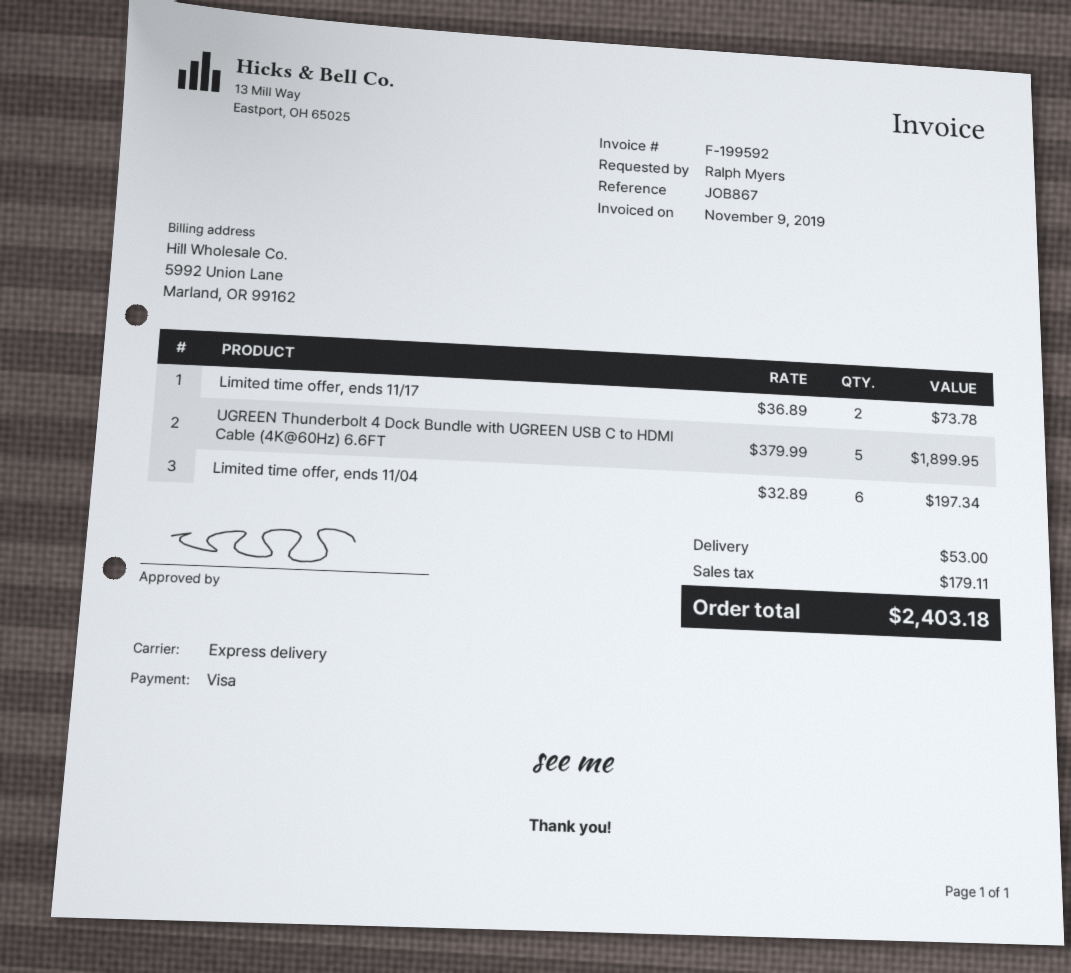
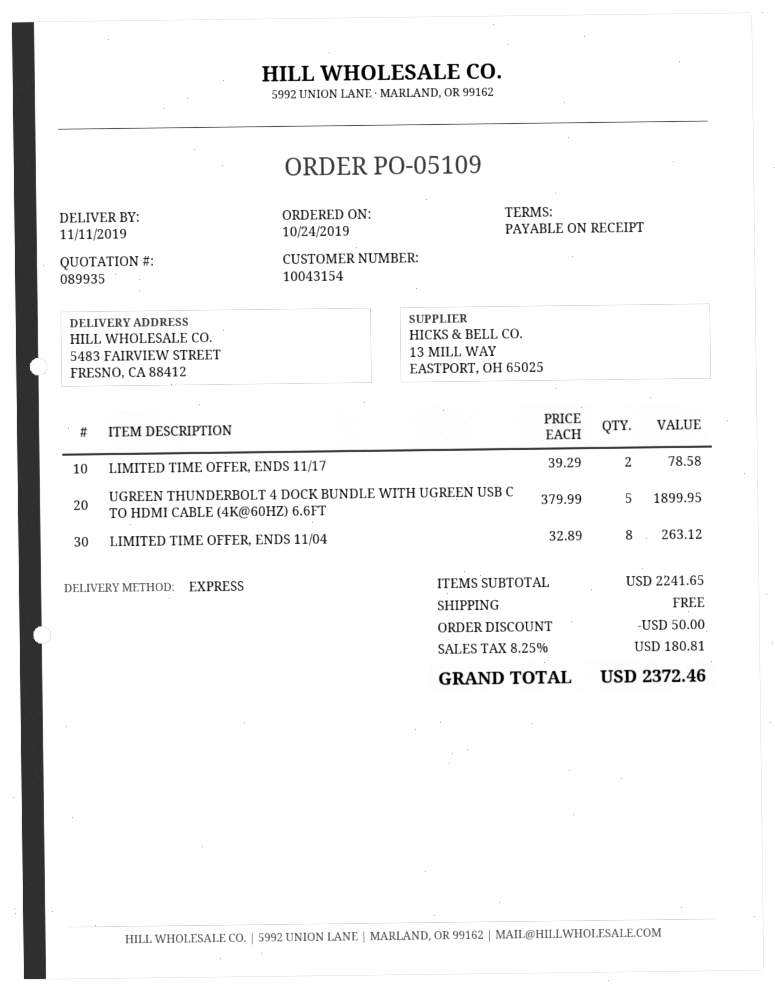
Limited time offer, ends 11/17: 2 x 36.89 = 73.78 -> 2 x 39.29 = 78.58
Limited time offer, ends 11/04: 6 x 32.89 = 197.34 -> 8 x 32.89 = 263.12
discount: none -> 50.00
shipping: 53.00 -> 0.00
tax: 179.11 -> 180.81
total: 2403.18 -> 2372.46

